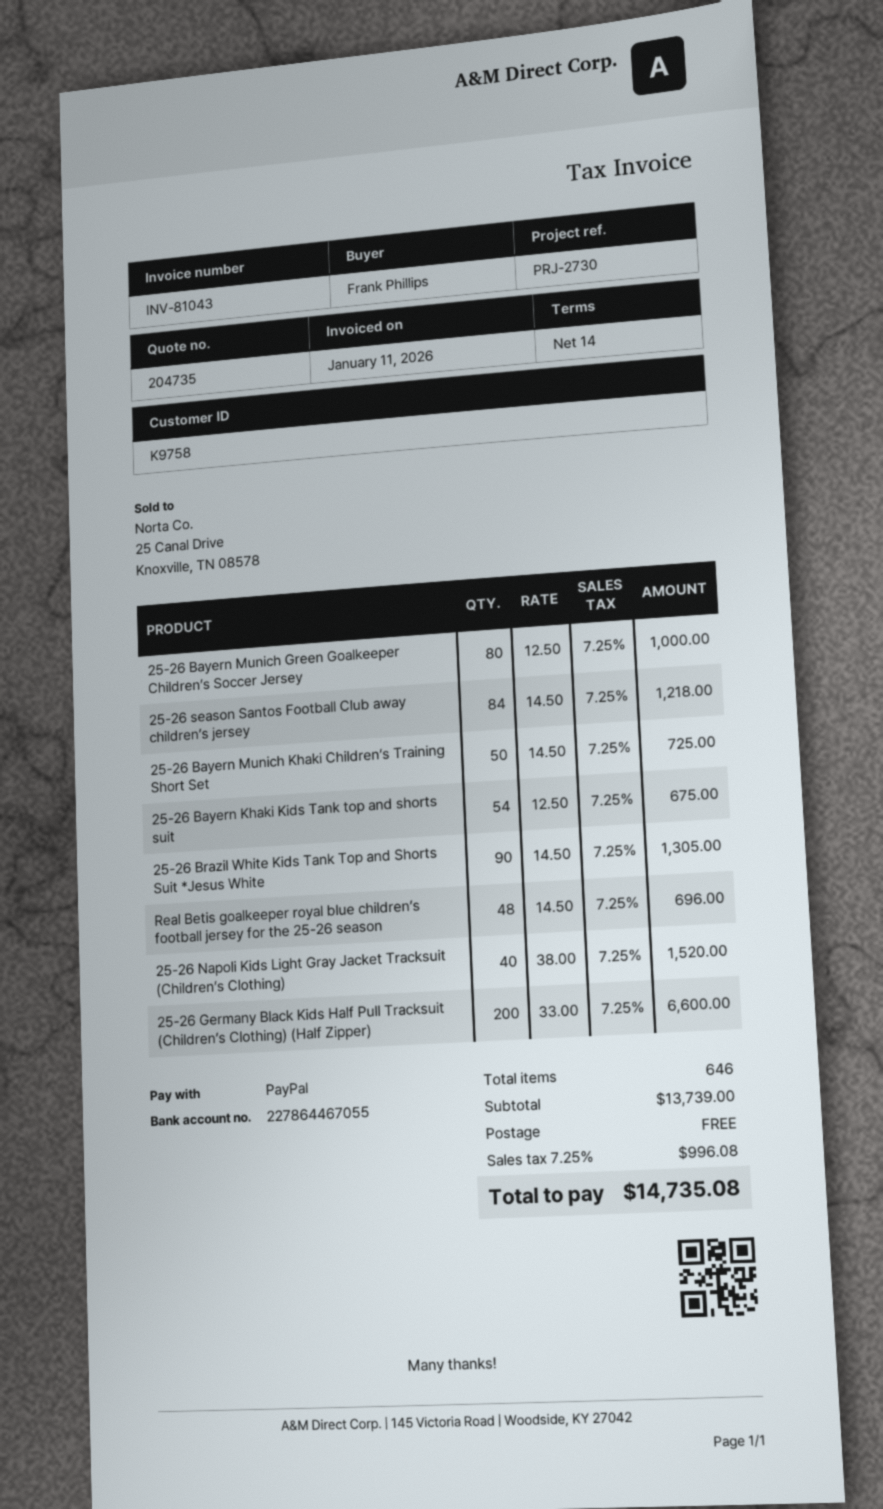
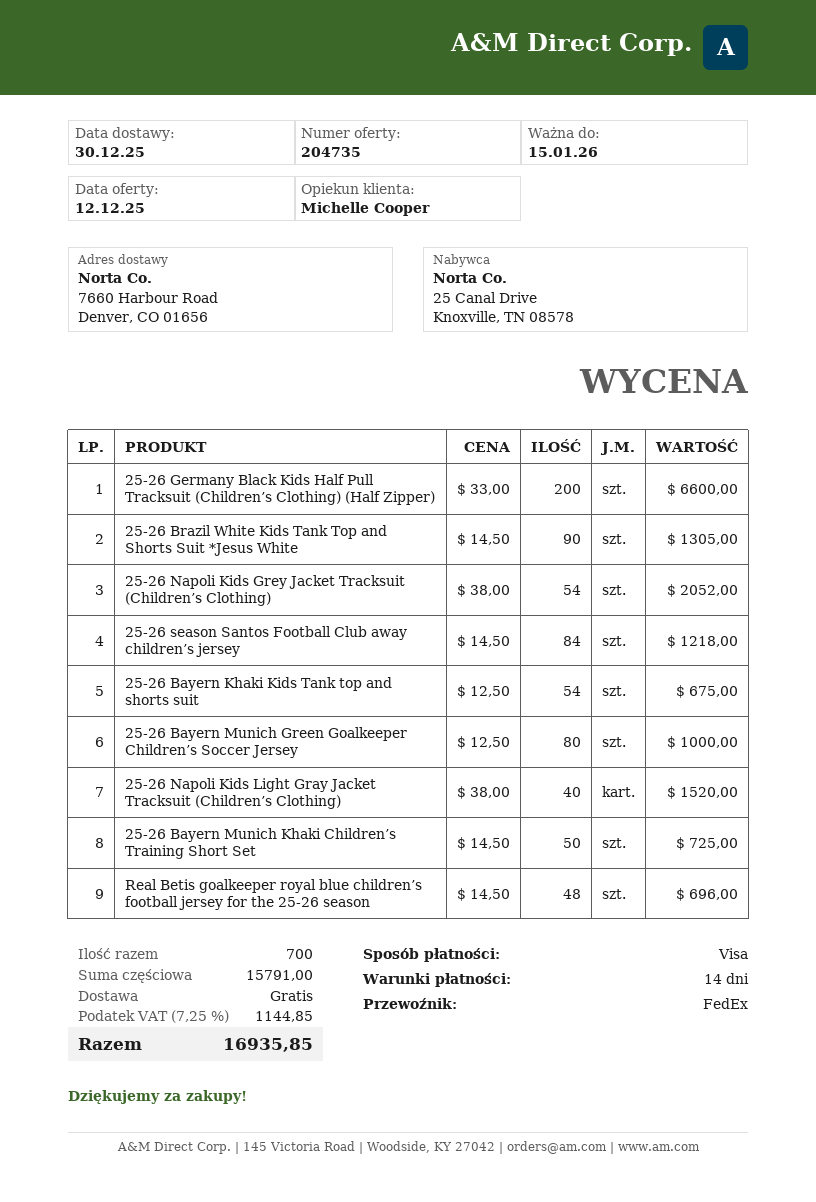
payment method: PayPal -> Visa
25-26 Napoli Kids Grey Jacket Tracksuit (Children’s Clothing): none -> 54 x 38.00 = 2052.00
total quantity: 646 -> 700
subtotal: 13739.00 -> 15791.00
tax: 7.25% = 996.08 -> 7.25% = 1144.85
total: 14735.08 -> 16935.85

